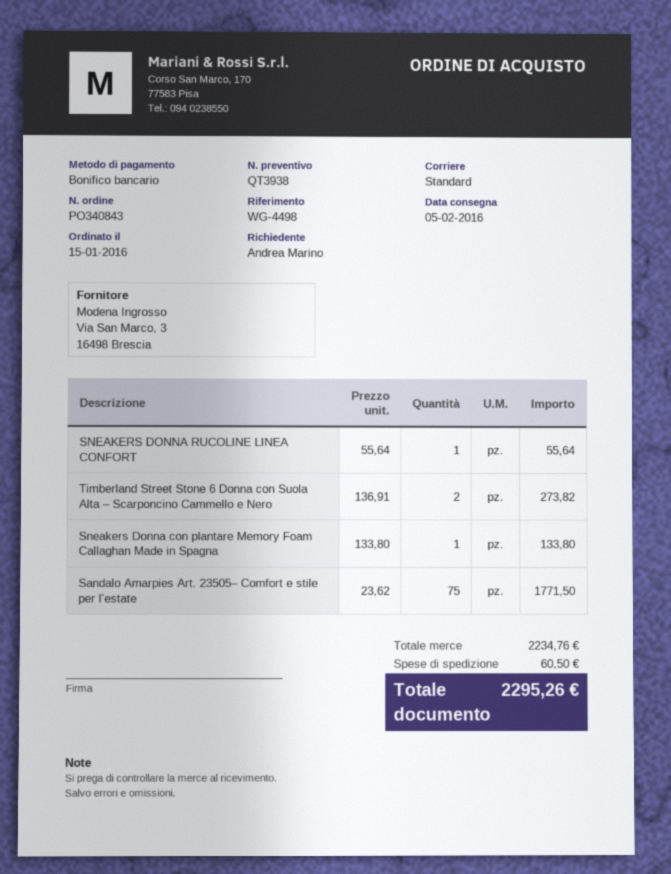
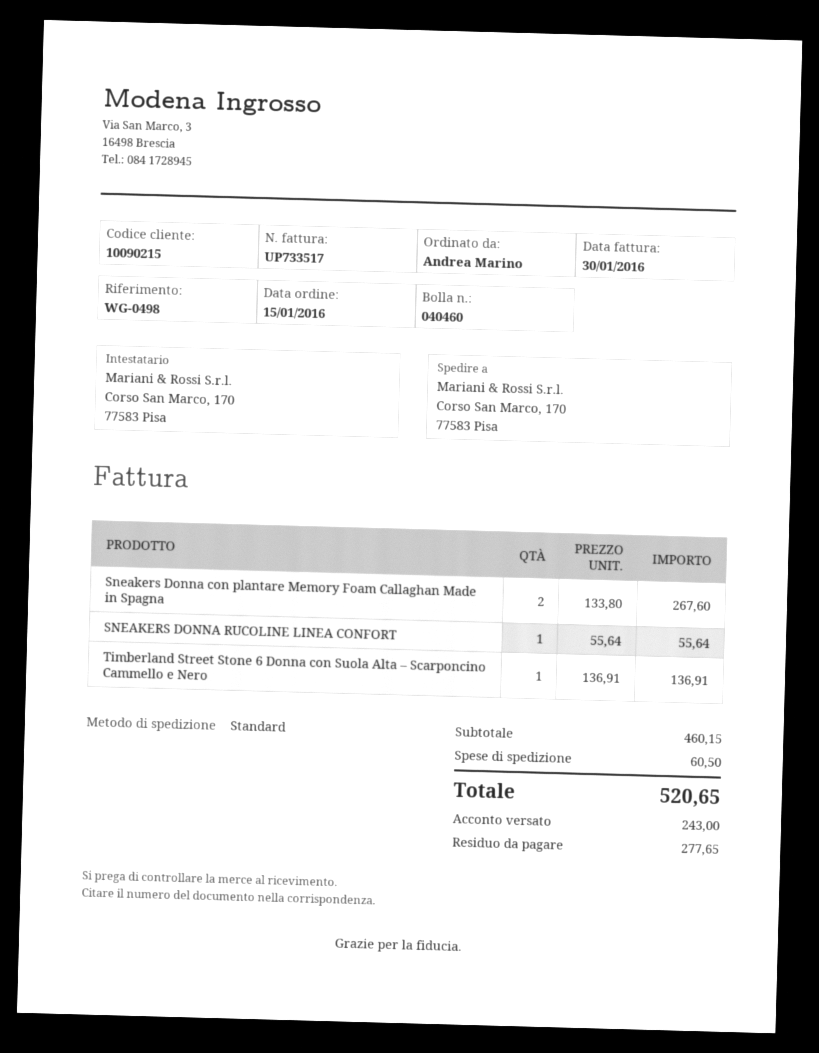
reference: WG-4498 -> WG-0498
Timberland Street Stone 6 Donna con Suola Alta – Scarponcino Cammello e Nero: 2 x 136.91 = 273.82 -> 1 x 136.91 = 136.91
Sneakers Donna con plantare Memory Foam Callaghan Made in Spagna: 1 x 133.80 = 133.80 -> 2 x 133.80 = 267.60
Sandalo Amarpies Art. 23505– Comfort e stile per l’estate: 75 x 23.62 = 1771.50 -> none
subtotal: 2234.76 -> 460.15
total: 2295.26 -> 520.65

